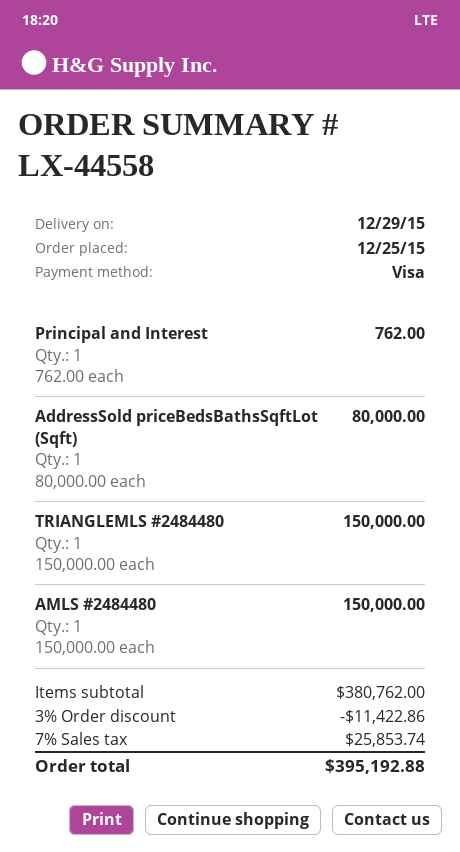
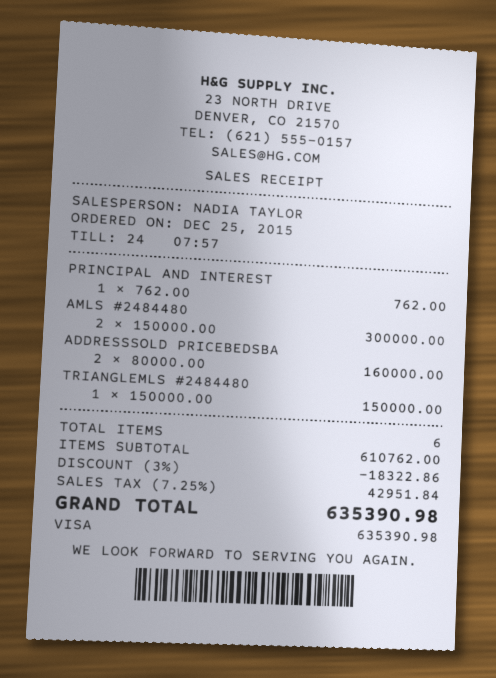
AddressSold priceBedsBathsSqftLot (Sqft): 1 x 80000.00 = 80000.00 -> 2 x 80000.00 = 160000.00
AMLS #2484480: 1 x 150000.00 = 150000.00 -> 2 x 150000.00 = 300000.00
subtotal: 380762.00 -> 610762.00
discount: 3% = 11422.86 -> 3% = 18322.86
tax: 7% = 25853.74 -> 7.25% = 42951.84
total: 395192.88 -> 635390.98

